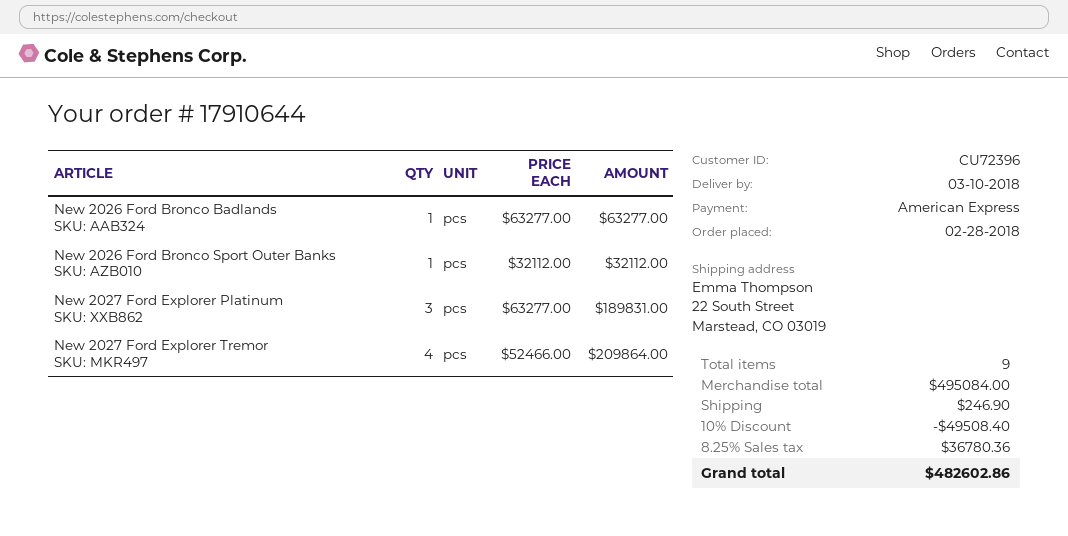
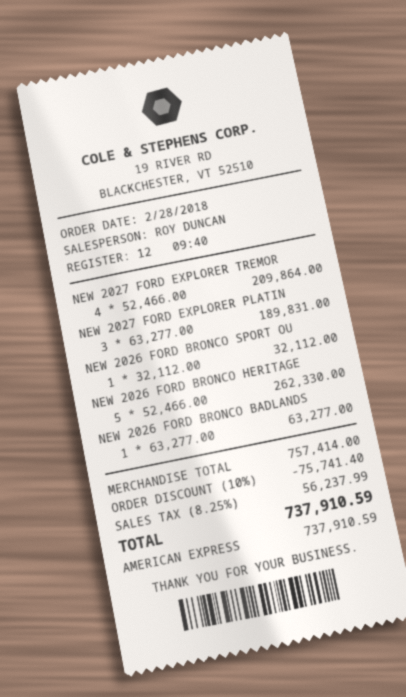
NEW 2026 FORD BRONCO HERITAGE: none -> 5 x 52466.00 = 262330.00
subtotal: 495084.00 -> 757414.00
discount: 10% = 49508.40 -> 10% = 75741.40
shipping: 246.90 -> none
tax: 8.25% = 36780.36 -> 8.25% = 56237.99
total: 482602.86 -> 737910.59

